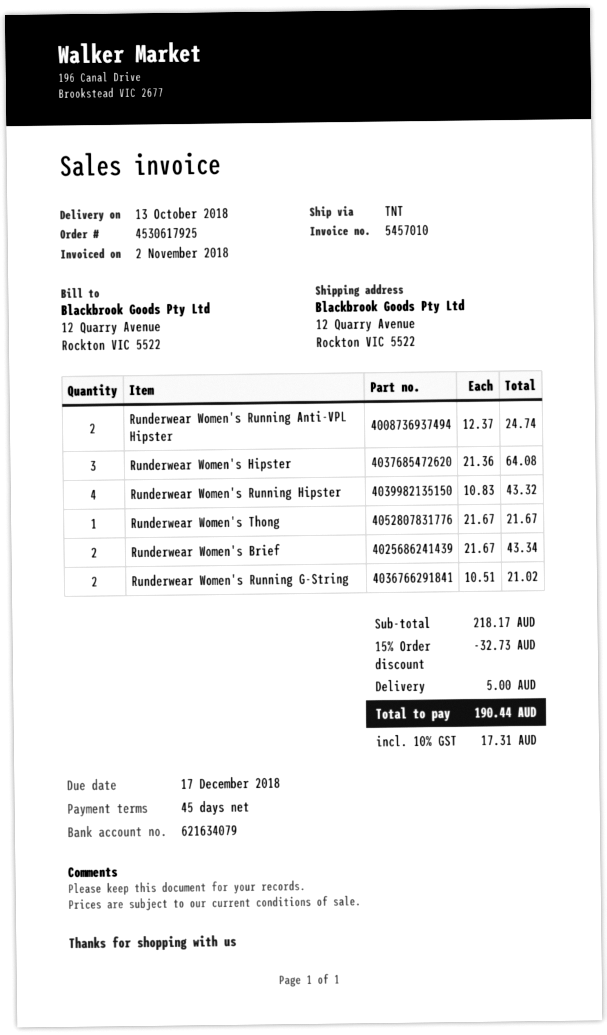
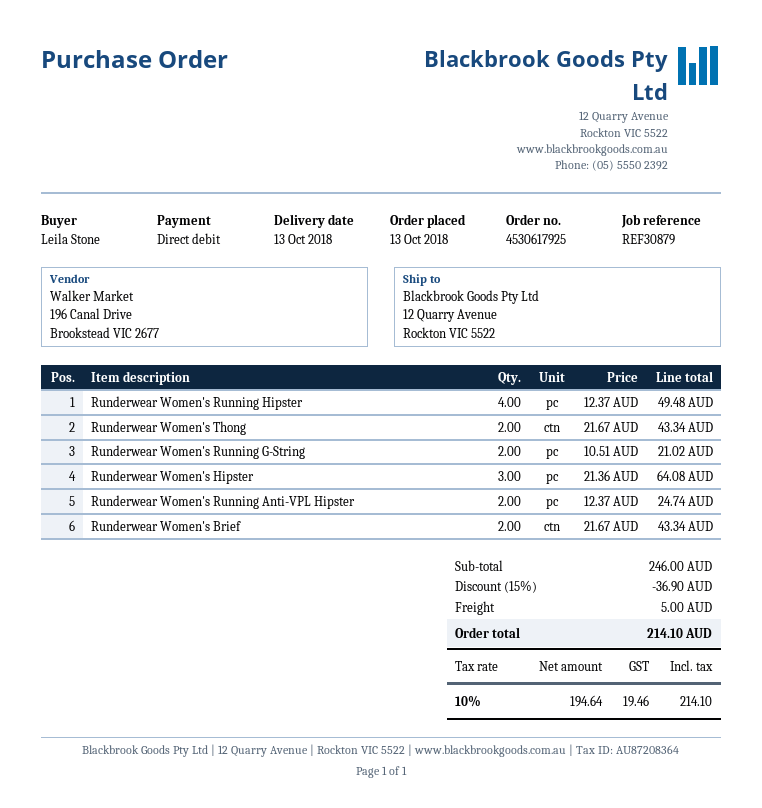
Runderwear Women's Running Hipster: 4 x 10.83 = 43.32 -> 4 x 12.37 = 49.48
Runderwear Women's Thong: 1 x 21.67 = 21.67 -> 2 x 21.67 = 43.34
subtotal: 218.17 -> 246.00
discount: 15% = 32.73 -> 15% = 36.90
tax: 10% = 17.31 -> 10% = 19.46
total: 190.44 -> 214.10

